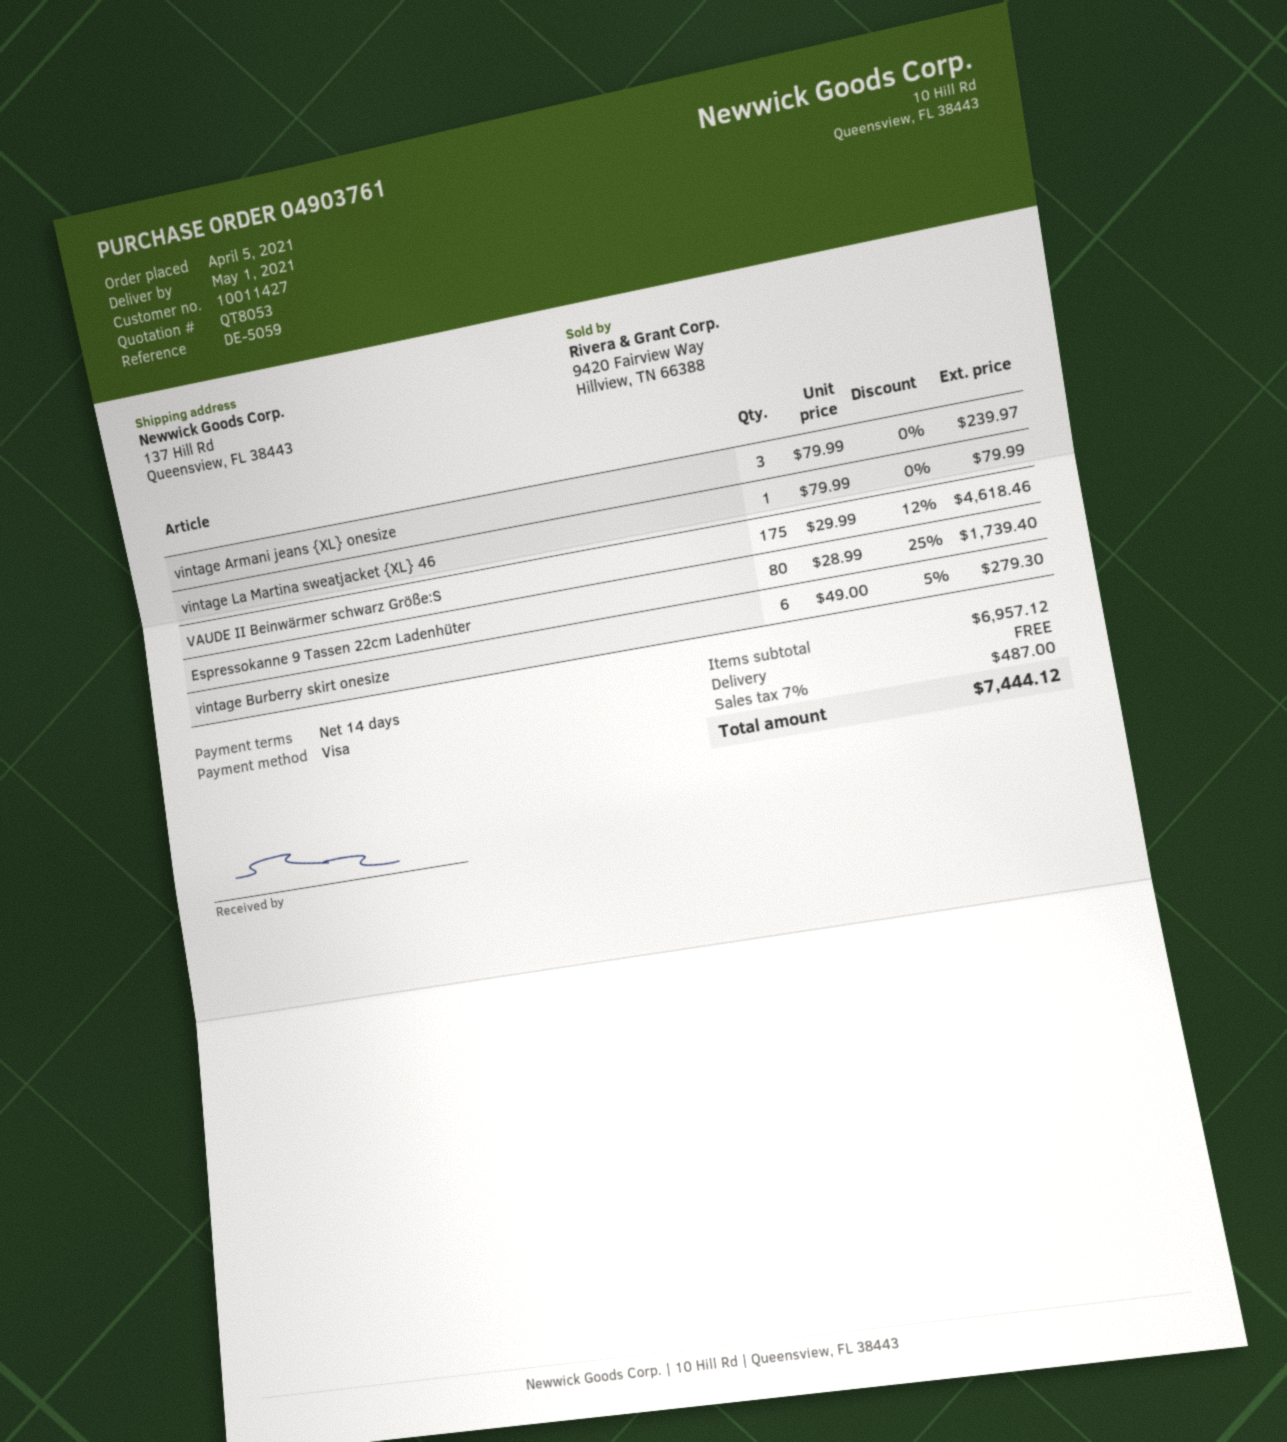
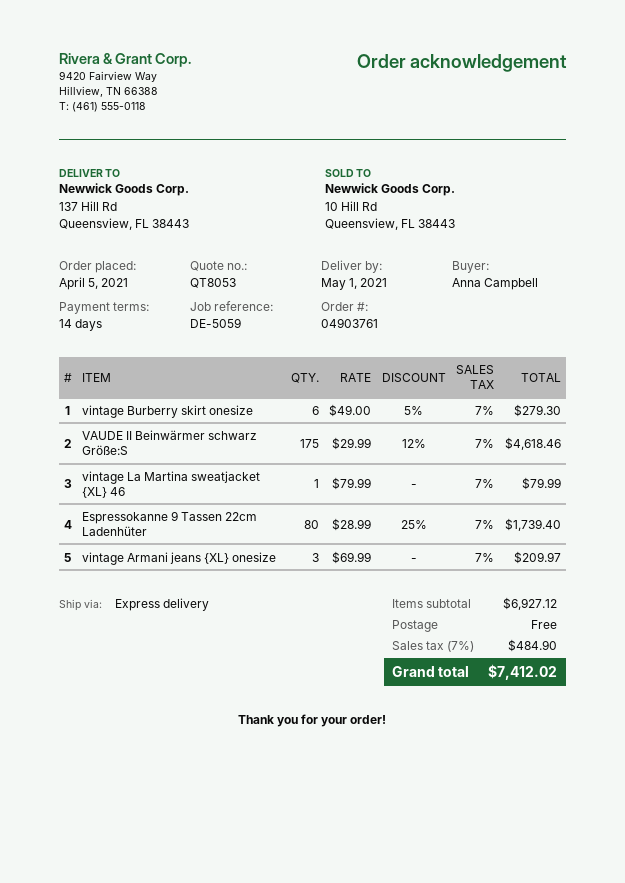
vintage Armani jeans {XL} onesize: 3 x 79.99 = 239.97 -> 3 x 69.99 = 209.97
subtotal: 6957.12 -> 6927.12
tax: 7% = 487.00 -> 7% = 484.90
total: 7444.12 -> 7412.02

